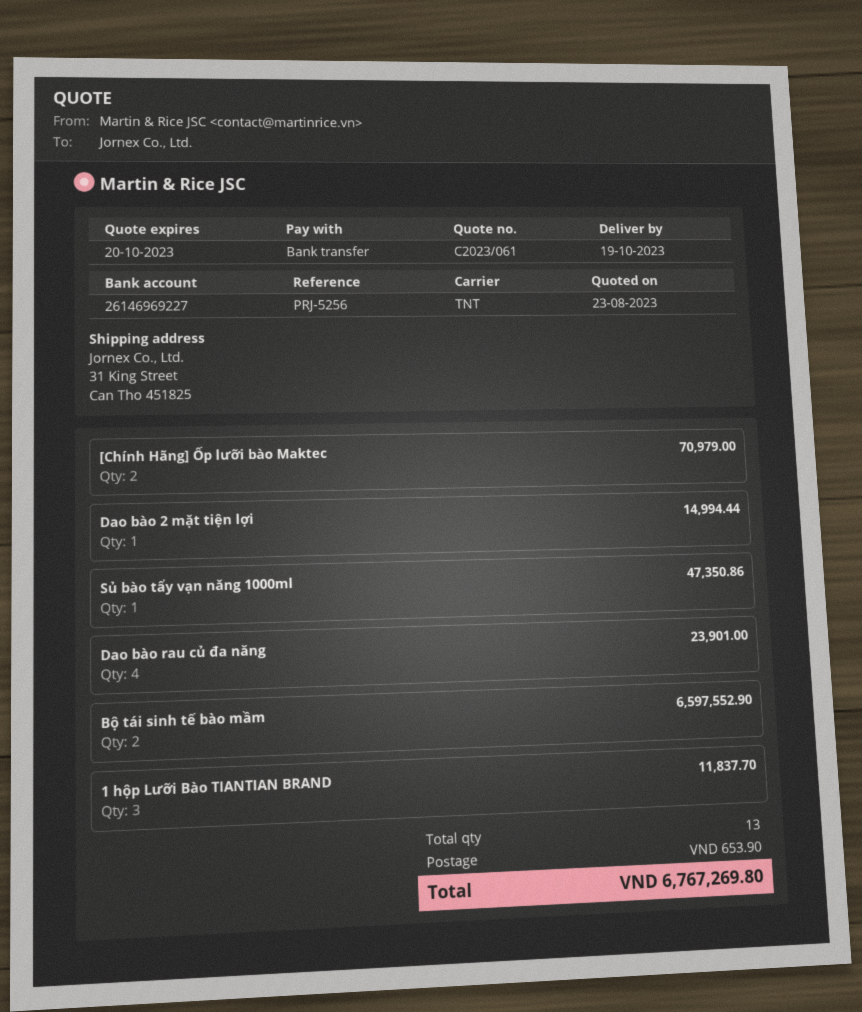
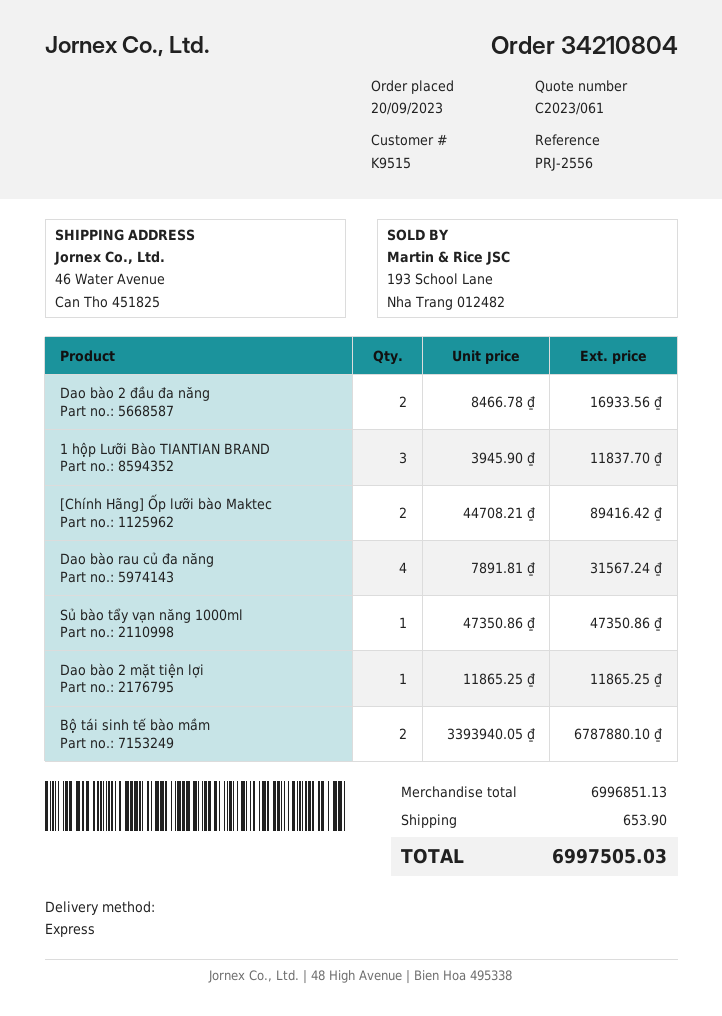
reference: PRJ-5256 -> PRJ-2556
shipping method: TNT -> express
ship to: 31 King Street, Can Tho 451825 -> 46 Water Avenue, Can Tho 451825
[Chính Hãng] Ốp lưỡi bào Maktec: 2 for 70979.00 -> 2 for 89416.42
Dao bào 2 mặt tiện lợi: 1 for 14994.44 -> 1 for 11865.25
Dao bào rau củ đa năng: 4 for 23901.00 -> 4 for 31567.24
Bộ tái sinh tế bào mầm: 2 for 6597552.90 -> 2 for 6787880.10
Dao bào 2 đầu đa năng: none -> 2 for 16933.56
total: 6767269.80 -> 6997505.03

